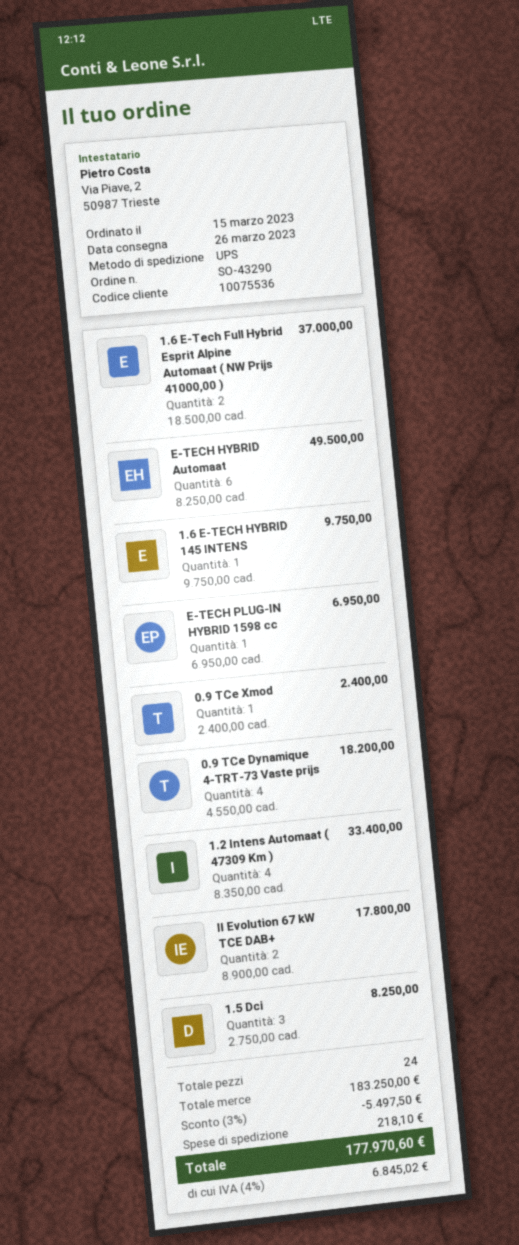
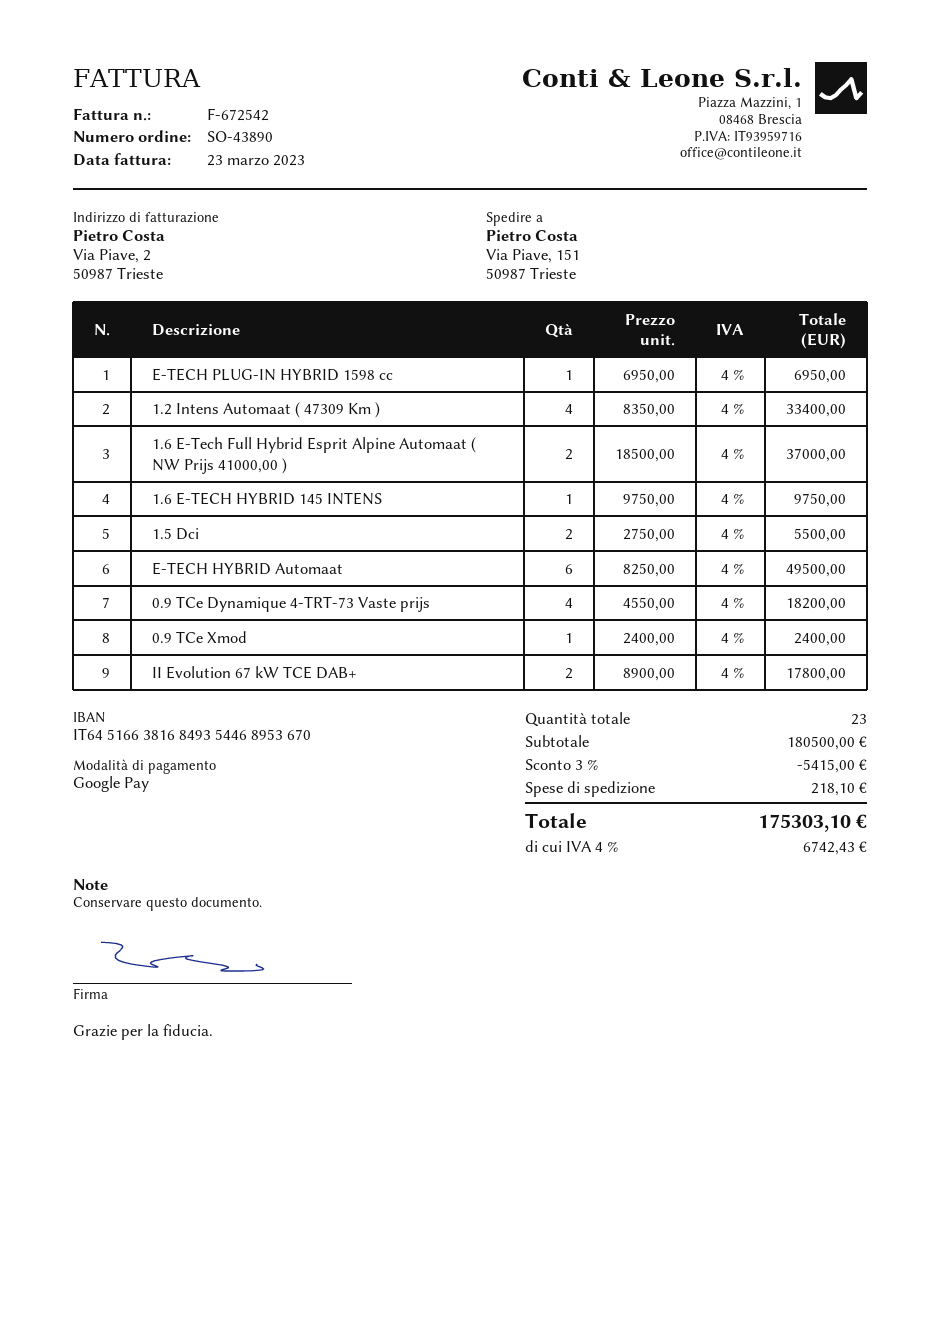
order number: SO-43290 -> SO-43890
1.5 Dci: 3 x 2750.00 = 8250.00 -> 2 x 2750.00 = 5500.00
total quantity: 24 -> 23
subtotal: 183250.00 -> 180500.00
discount: 3% = 5497.50 -> 3% = 5415.00
tax: 4% = 6845.02 -> 4% = 6742.43
total: 177970.60 -> 175303.10

